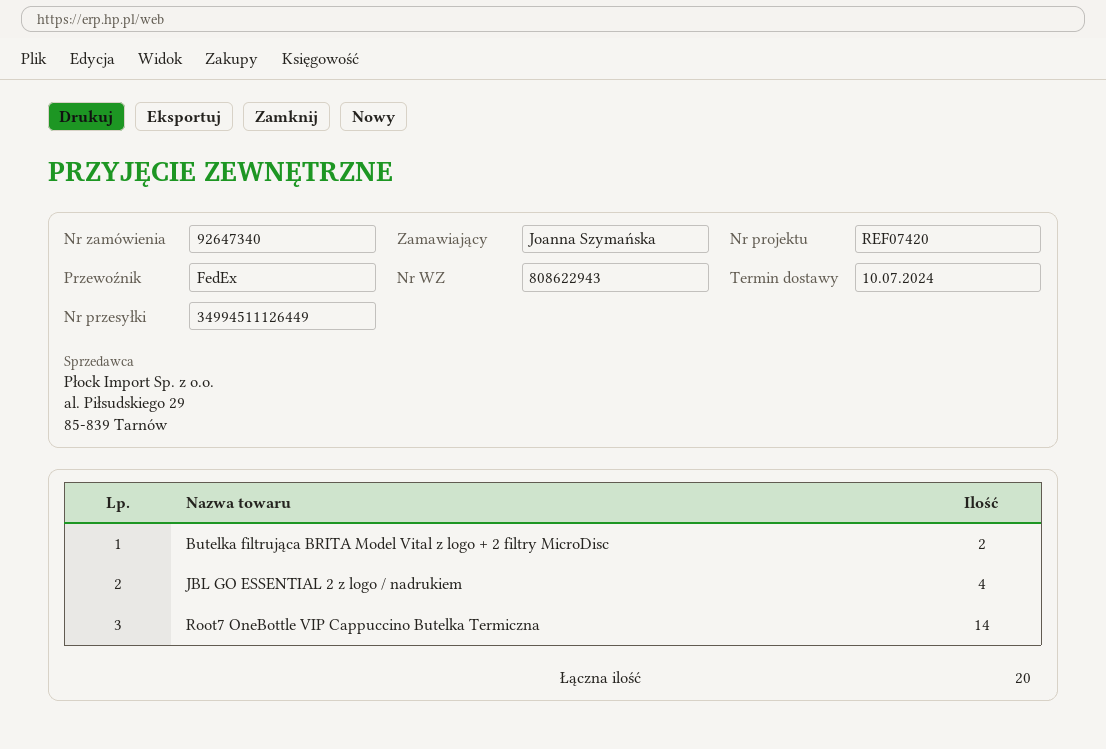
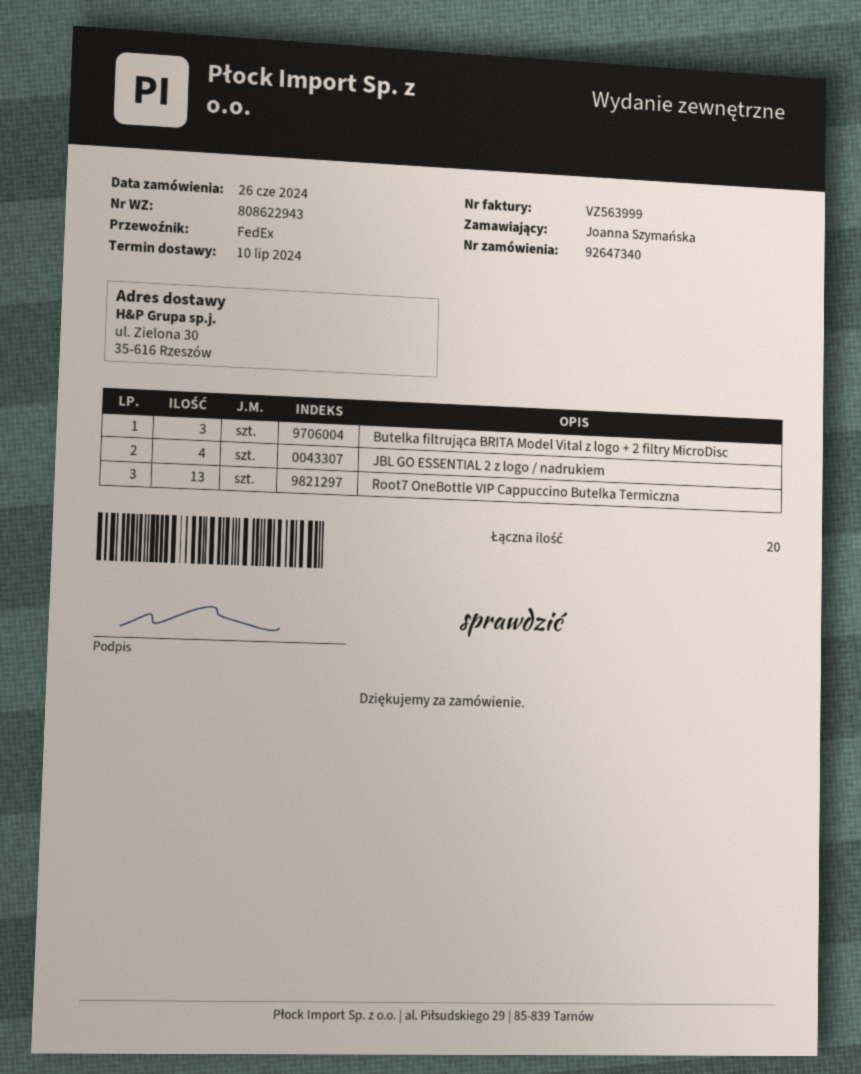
Butelka filtrująca BRITA Model Vital z logo + 2 filtry MicroDisc: 2 -> 3
Root7 OneBottle VIP Cappuccino Butelka Termiczna: 14 -> 13

